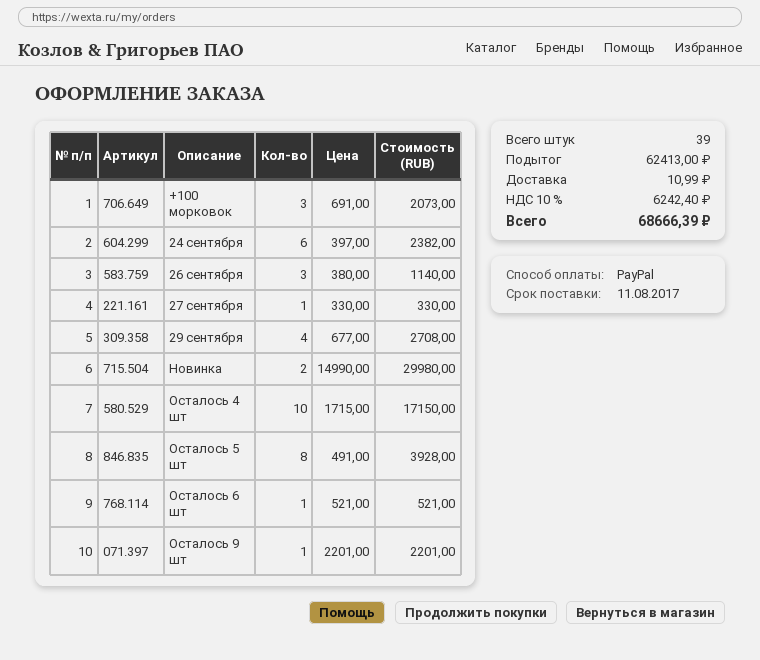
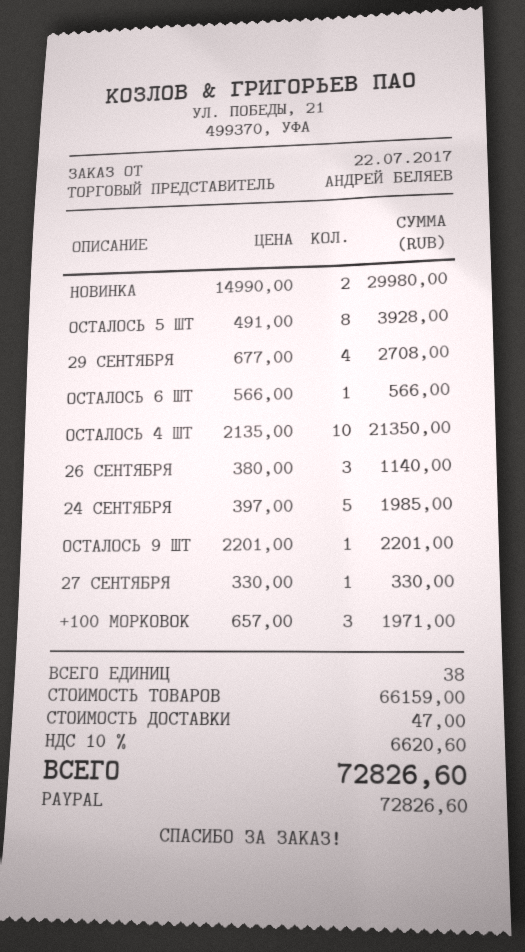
+100 морковок: 3 x 691.00 = 2073.00 -> 3 x 657.00 = 1971.00
24 сентября: 6 x 397.00 = 2382.00 -> 5 x 397.00 = 1985.00
Осталось 4 шт: 10 x 1715.00 = 17150.00 -> 10 x 2135.00 = 21350.00
Осталось 6 шт: 1 x 521.00 = 521.00 -> 1 x 566.00 = 566.00
total quantity: 39 -> 38
subtotal: 62413.00 -> 66159.00
shipping: 10.99 -> 47.00
tax: 10% = 6242.40 -> 10% = 6620.60
total: 68666.39 -> 72826.60

